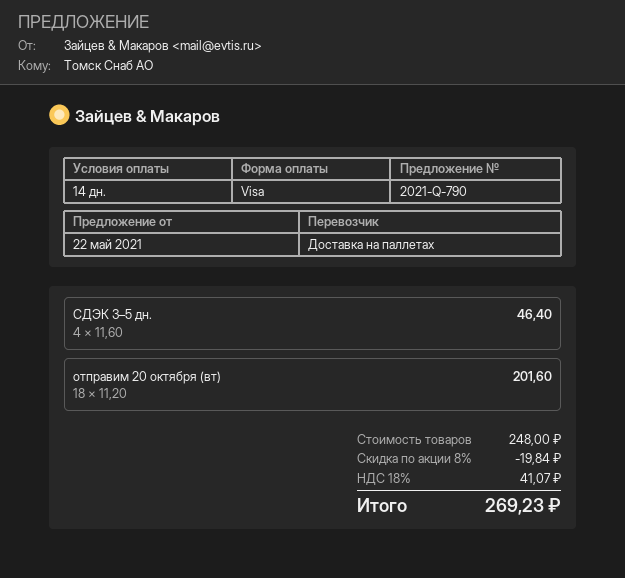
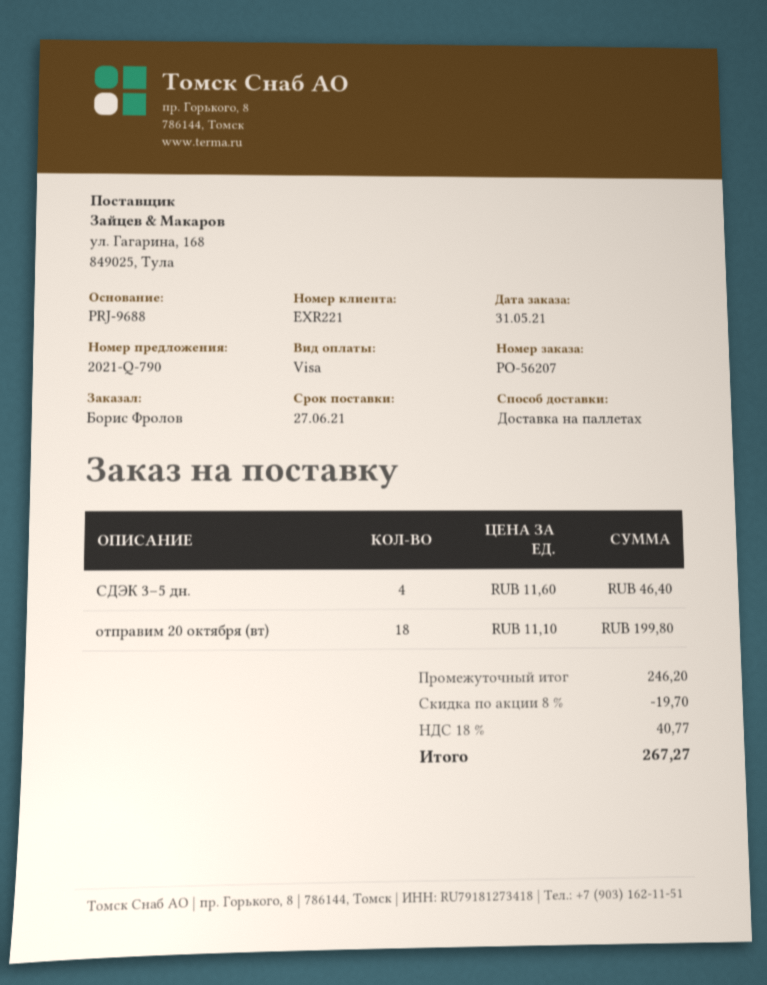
отправим 20 октября (вт): 18 x 11.20 = 201.60 -> 18 x 11.10 = 199.80
subtotal: 248.00 -> 246.20
discount: 8% = 19.84 -> 8% = 19.70
tax: 18% = 41.07 -> 18% = 40.77
total: 269.23 -> 267.27

